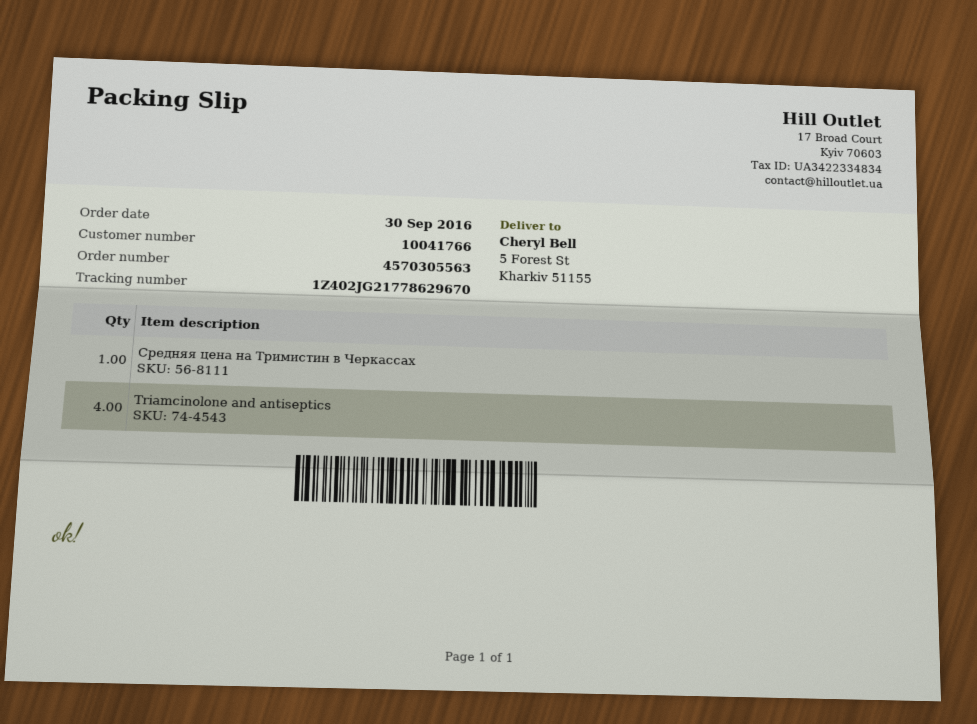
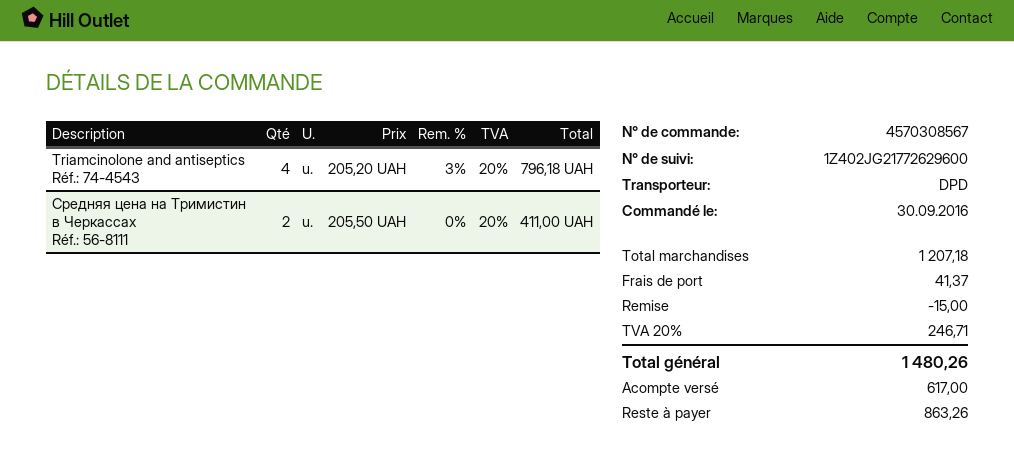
order number: 4570305563 -> 4570308567
tracking number: 1Z402JG21778629670 -> 1Z402JG21772629600
Средняя цена на Тримистин в Черкассах: 1 -> 2

